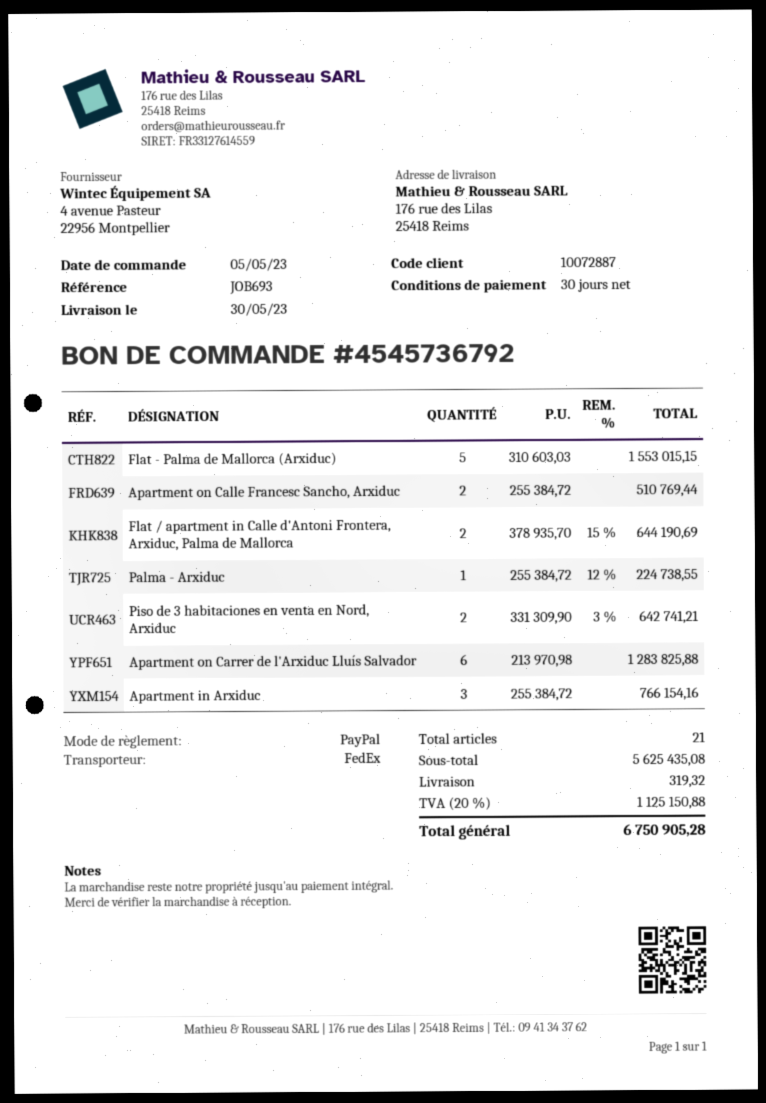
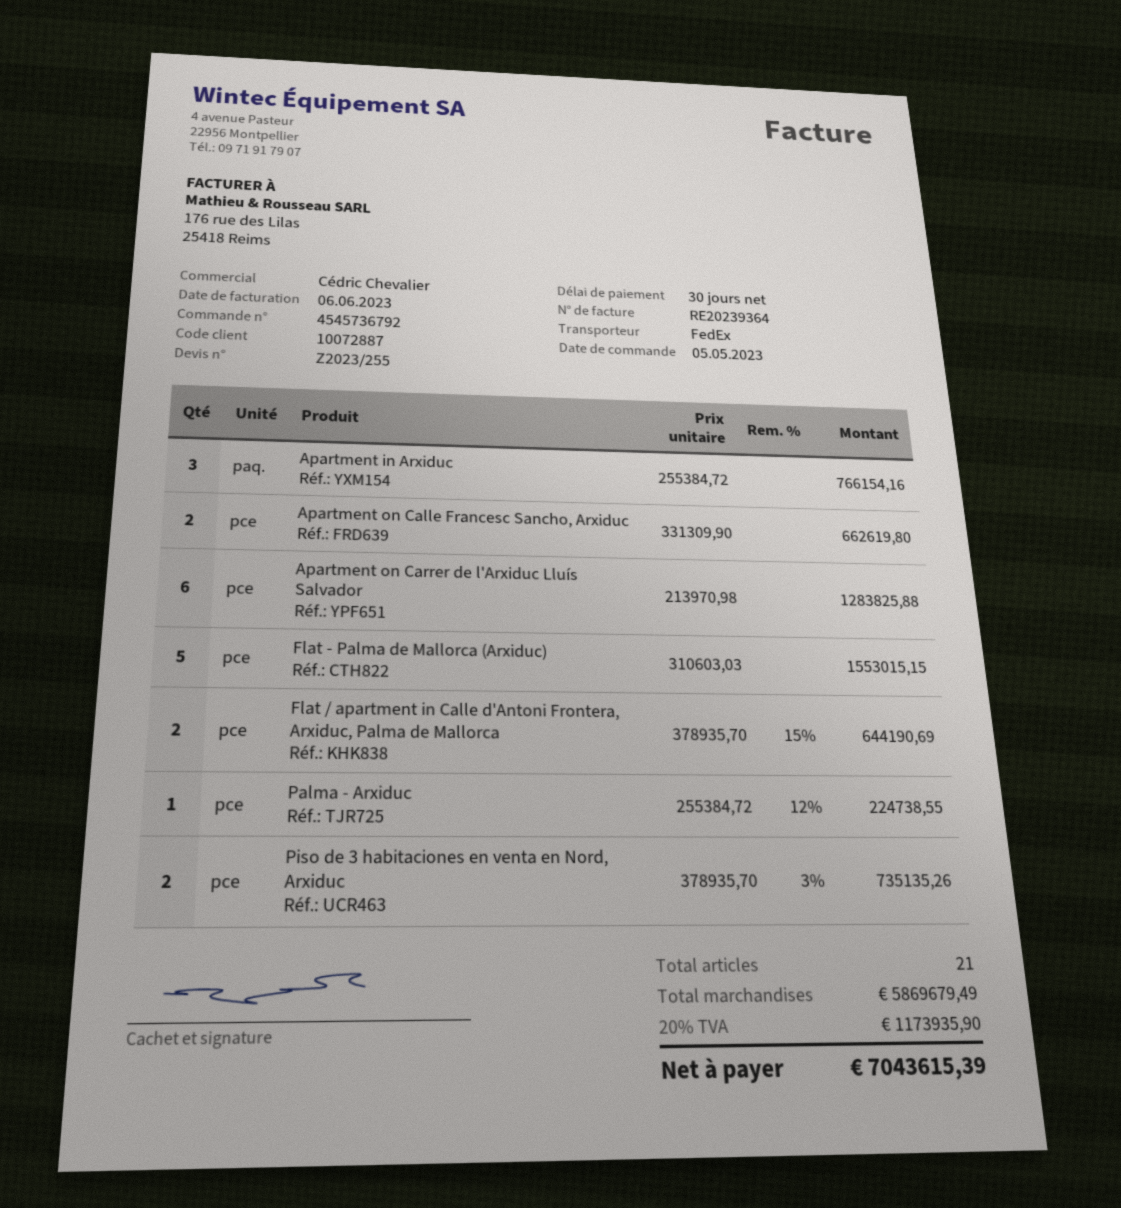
Apartment on Calle Francesc Sancho, Arxiduc: 2 x 255384.72 = 510769.44 -> 2 x 331309.90 = 662619.80
Piso de 3 habitaciones en venta en Nord, Arxiduc: 2 x 331309.90 - 3% = 642741.21 -> 2 x 378935.70 - 3% = 735135.26
subtotal: 5625435.08 -> 5869679.49
shipping: 319.32 -> none
tax: 20% = 1125150.88 -> 20% = 1173935.90
total: 6750905.28 -> 7043615.39

